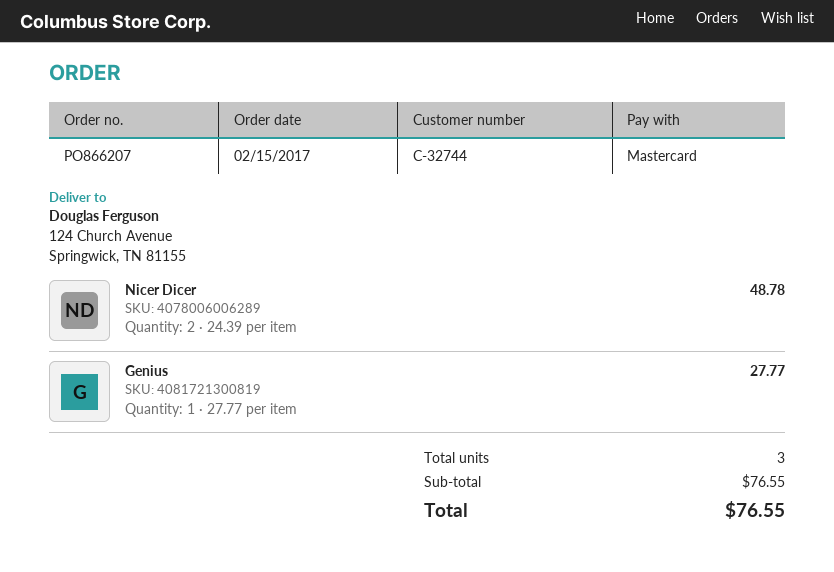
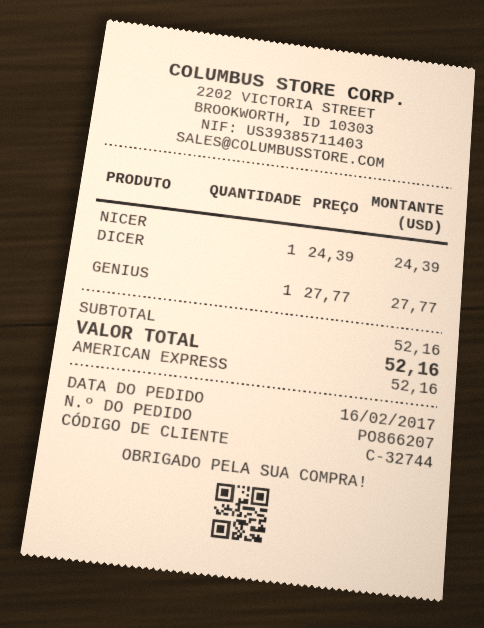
order date: 2017-02-15 -> 2017-02-16
payment method: Mastercard -> American Express
Nicer Dicer: 2 x 24.39 = 48.78 -> 1 x 24.39 = 24.39
subtotal: 76.55 -> 52.16
total: 76.55 -> 52.16

